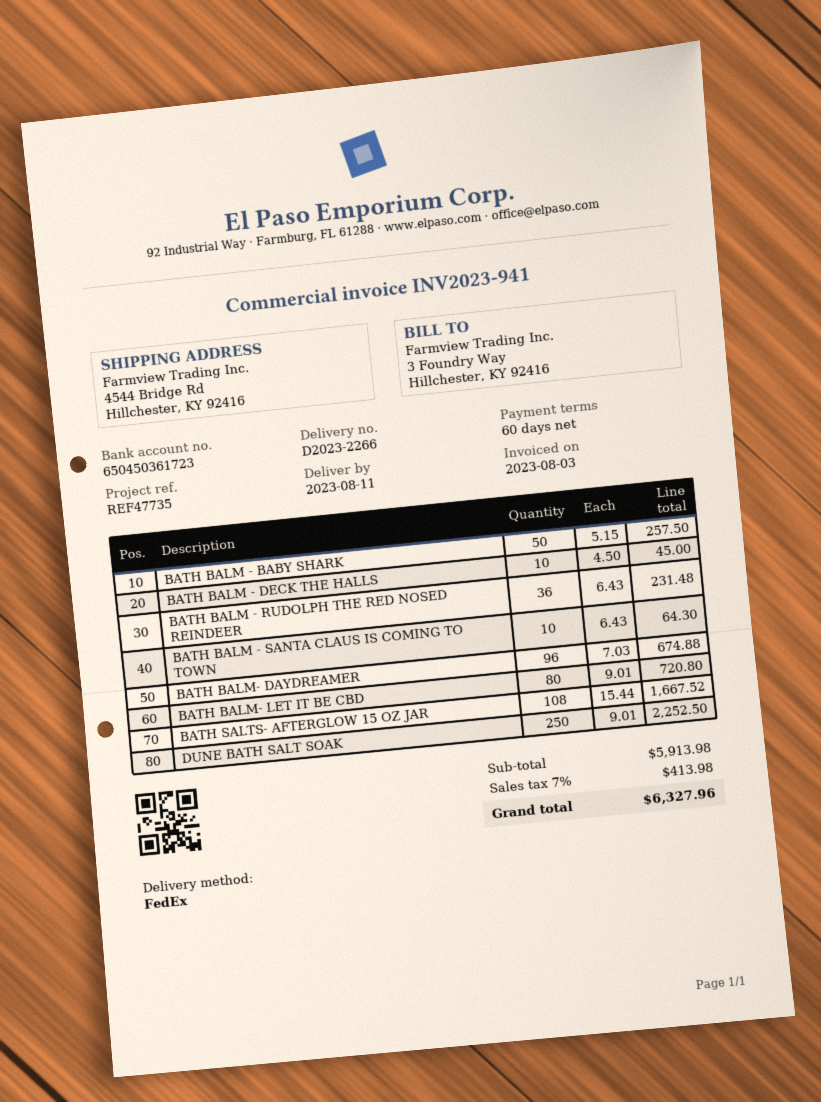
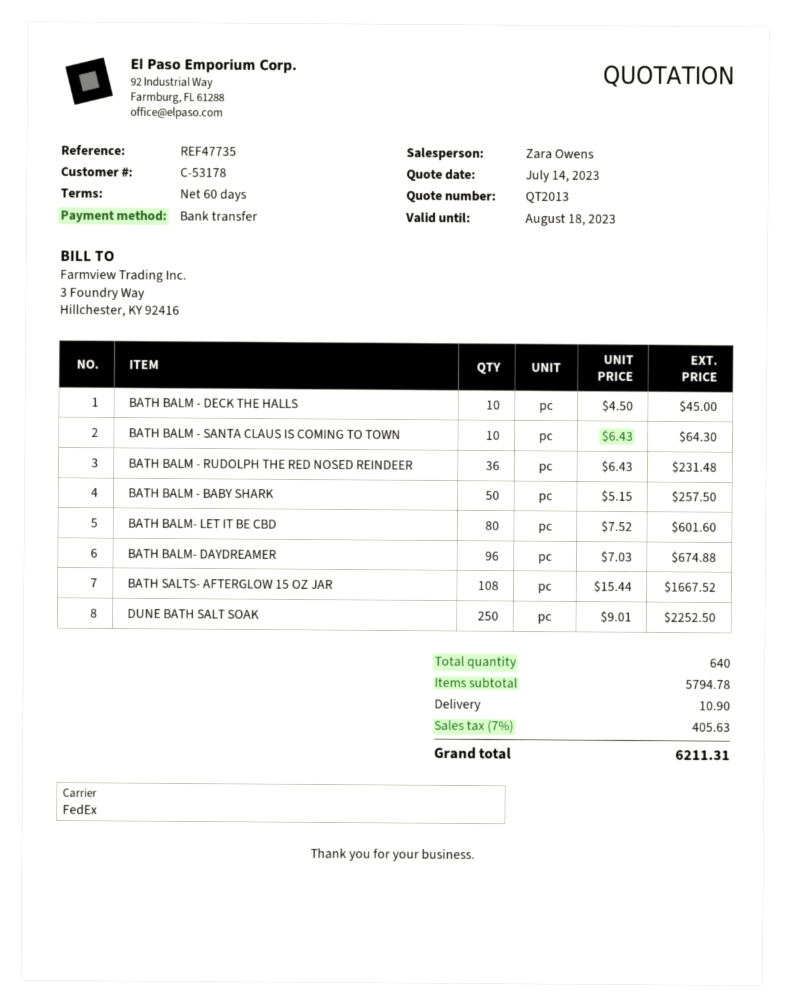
BATH BALM- LET IT BE CBD: 80 x 9.01 = 720.80 -> 80 x 7.52 = 601.60
subtotal: 5913.98 -> 5794.78
shipping: none -> 10.90
tax: 7% = 413.98 -> 7% = 405.63
total: 6327.96 -> 6211.31

